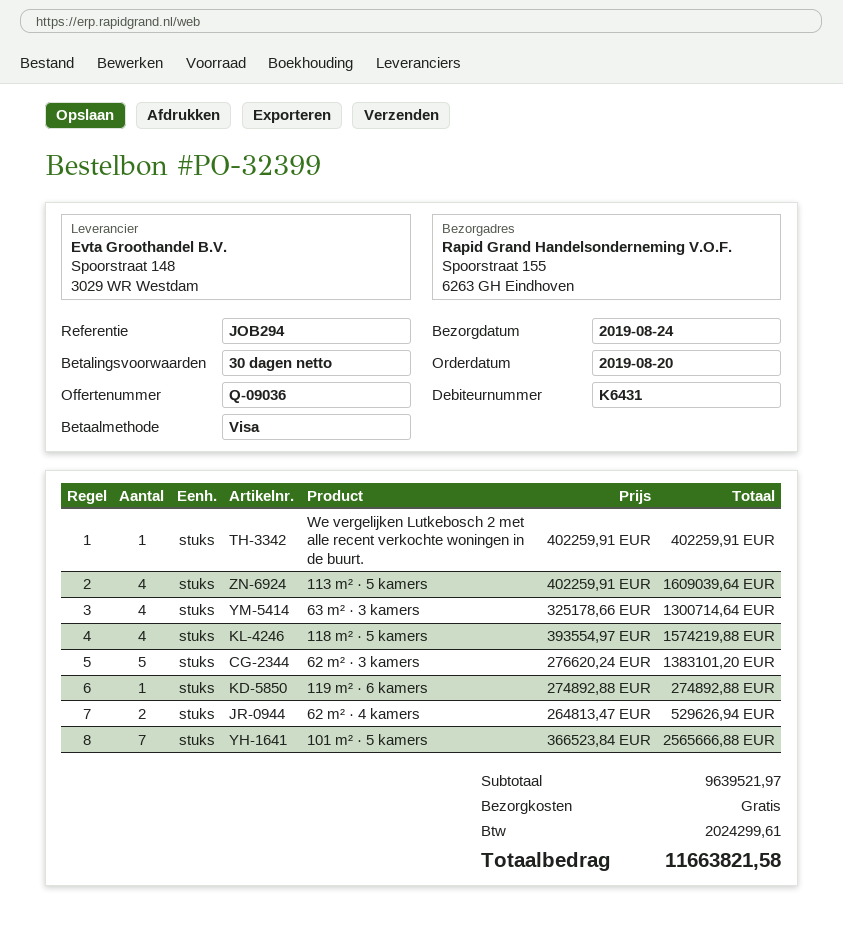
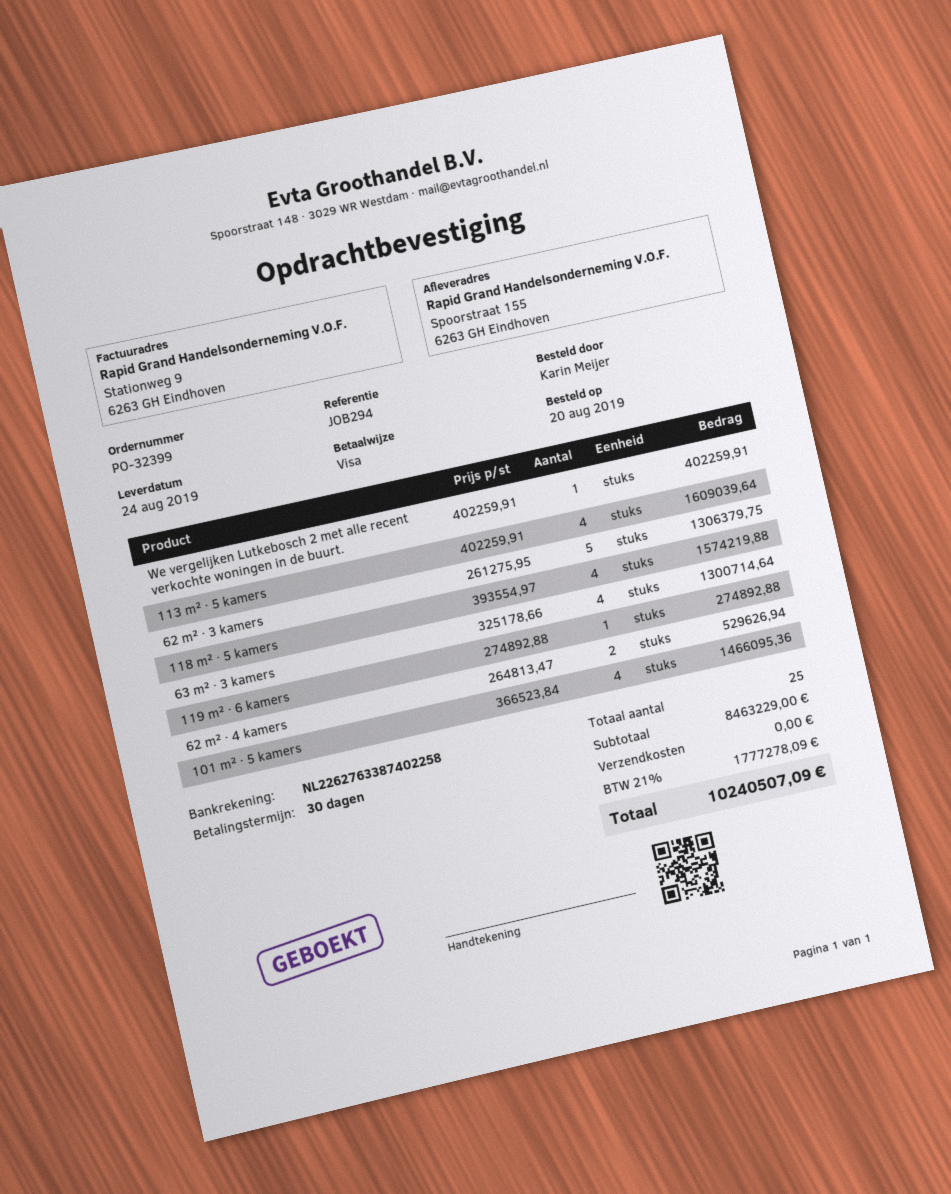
62 m² · 3 kamers: 5 x 276620.24 = 1383101.20 -> 5 x 261275.95 = 1306379.75
101 m² · 5 kamers: 7 x 366523.84 = 2565666.88 -> 4 x 366523.84 = 1466095.36
subtotal: 9639521.97 -> 8463229.00
tax: 2024299.61 -> 1777278.09
total: 11663821.58 -> 10240507.09

